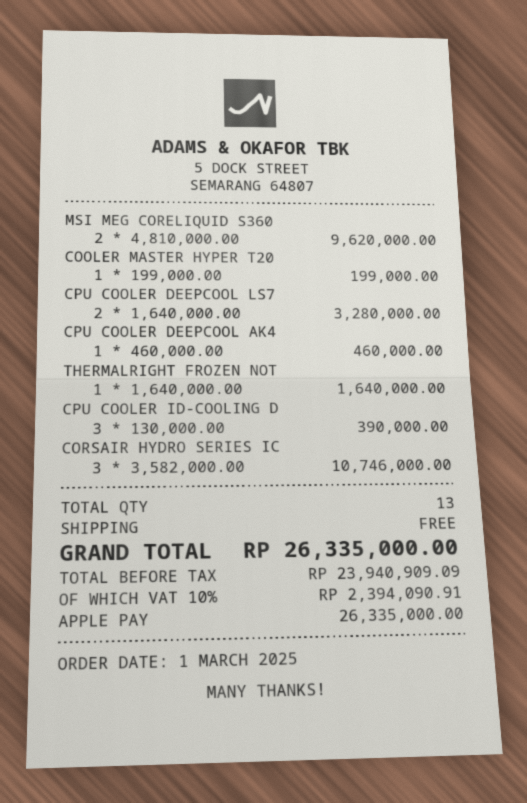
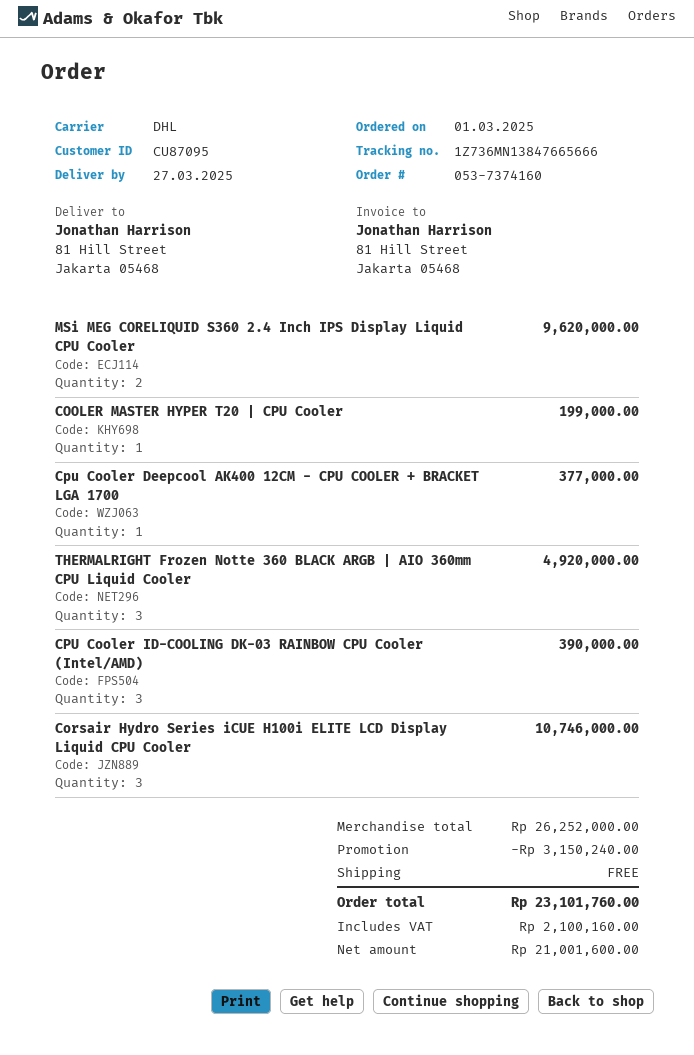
CPU COOLER DEEPCOOL LS7: 2 for 3280000.00 -> none
CPU COOLER DEEPCOOL AK4: 1 for 460000.00 -> 1 for 377000.00
THERMALRIGHT FROZEN NOT: 1 for 1640000.00 -> 3 for 4920000.00
discount: none -> 3150240.00
net: 23940909.09 -> 21001600.00
tax: 2394090.91 -> 2100160.00
total: 26335000.00 -> 23101760.00

